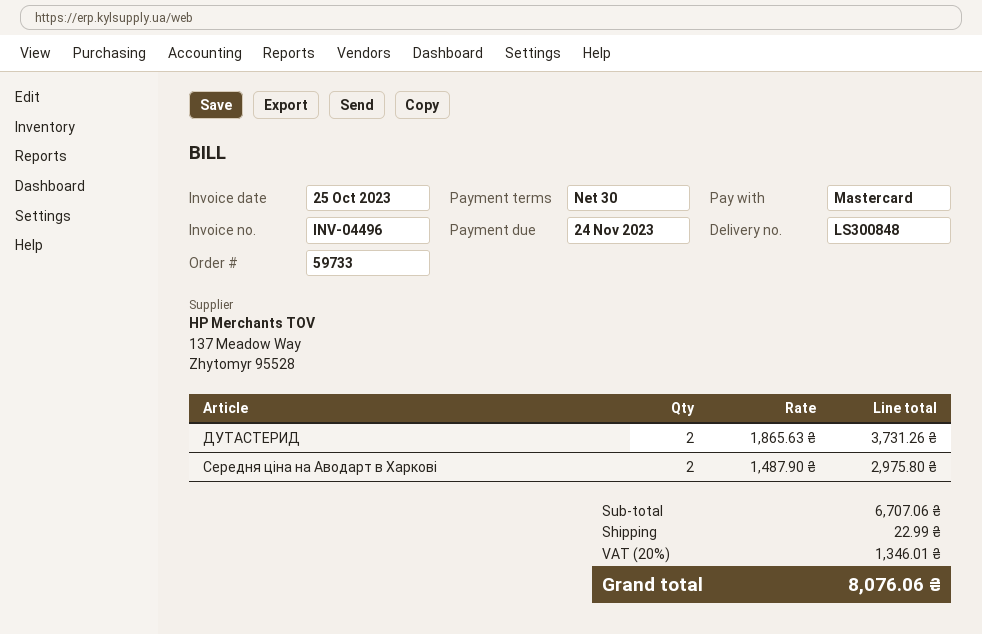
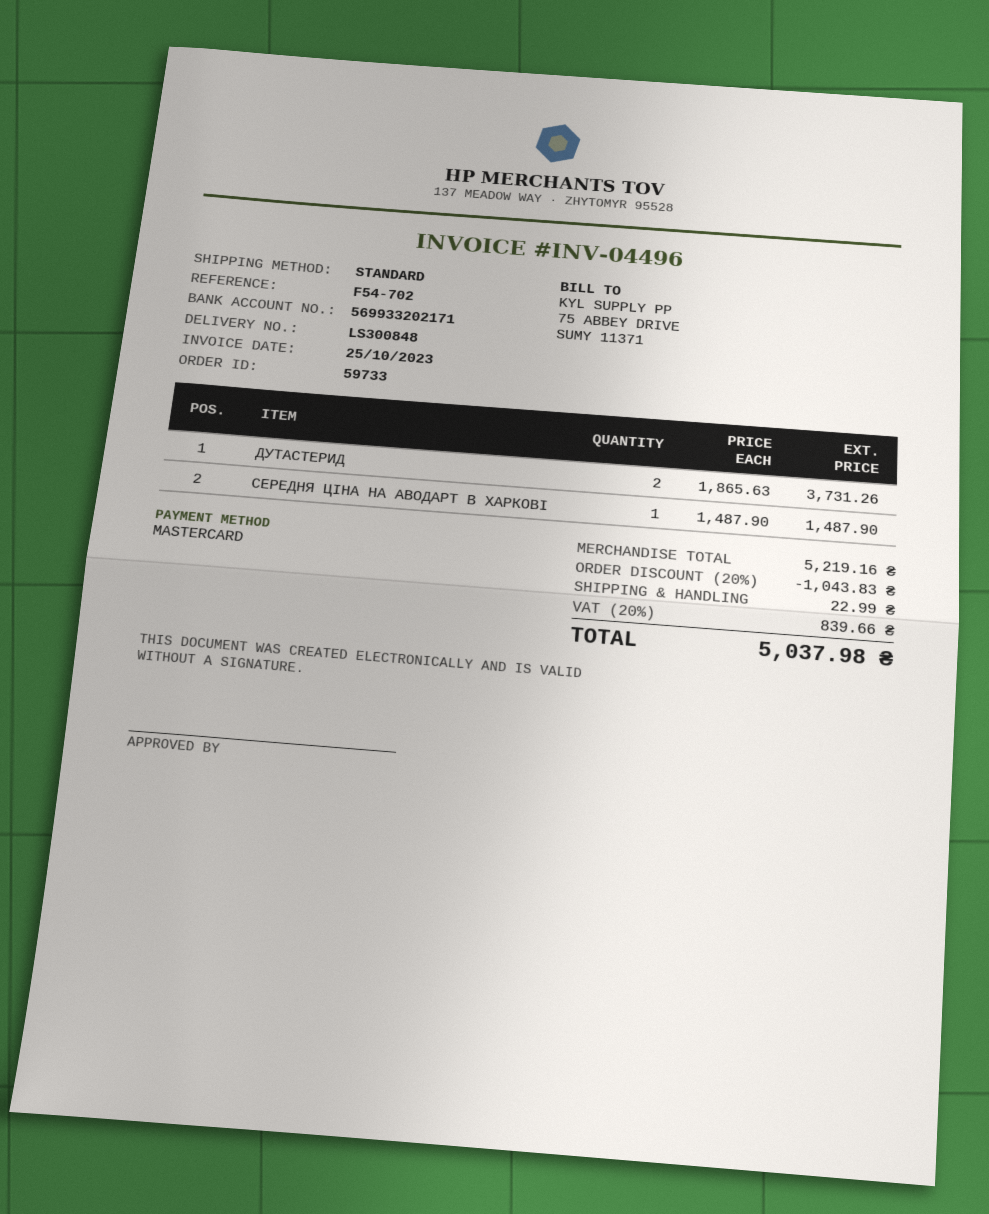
Середня ціна на Аводарт в Харкові: 2 x 1487.90 = 2975.80 -> 1 x 1487.90 = 1487.90
subtotal: 6707.06 -> 5219.16
discount: none -> 20% = 1043.83
tax: 20% = 1346.01 -> 20% = 839.66
total: 8076.06 -> 5037.98

